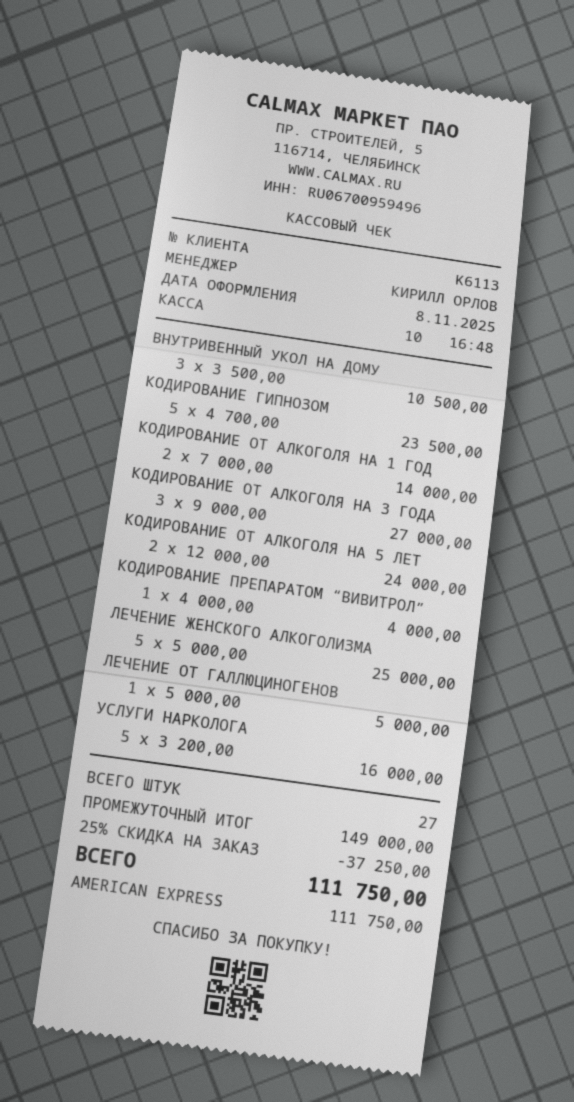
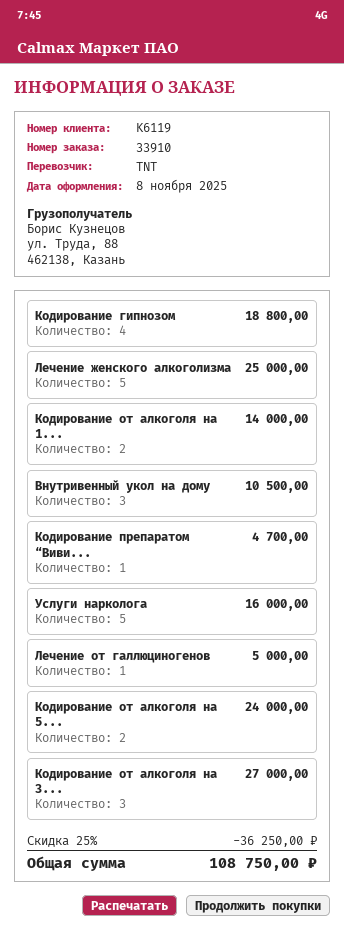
customer number: K6113 -> K6119
КОДИРОВАНИЕ ГИПНОЗОМ: 5 for 23500.00 -> 4 for 18800.00
КОДИРОВАНИЕ ПРЕПАРАТОМ “ВИВИТРОЛ”: 1 for 4000.00 -> 1 for 4700.00
discount: 25% = 37250.00 -> 25% = 36250.00
total: 111750.00 -> 108750.00

